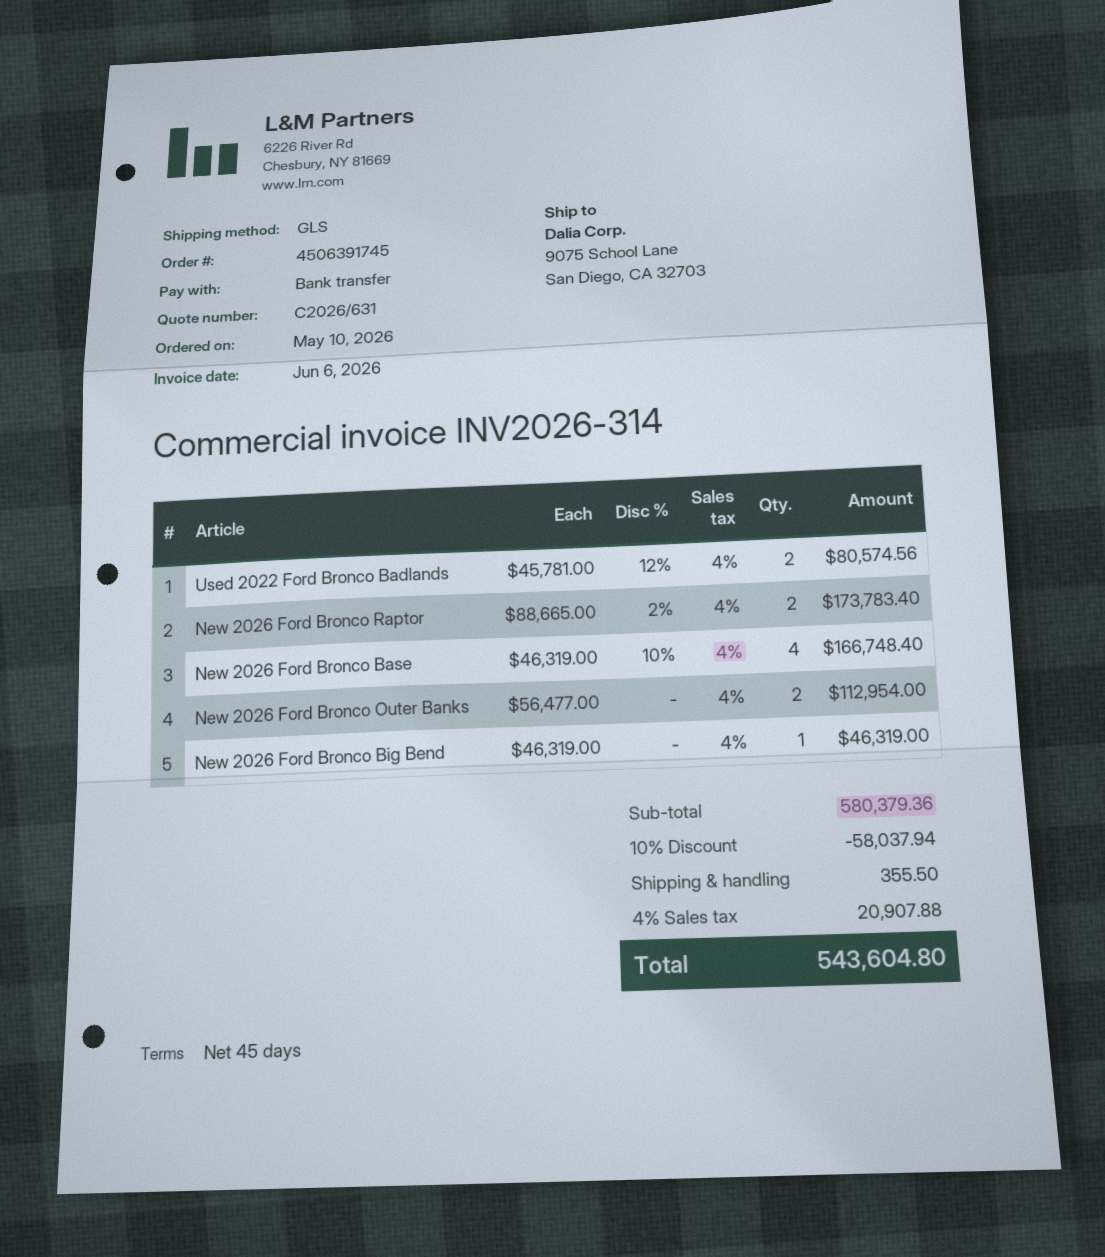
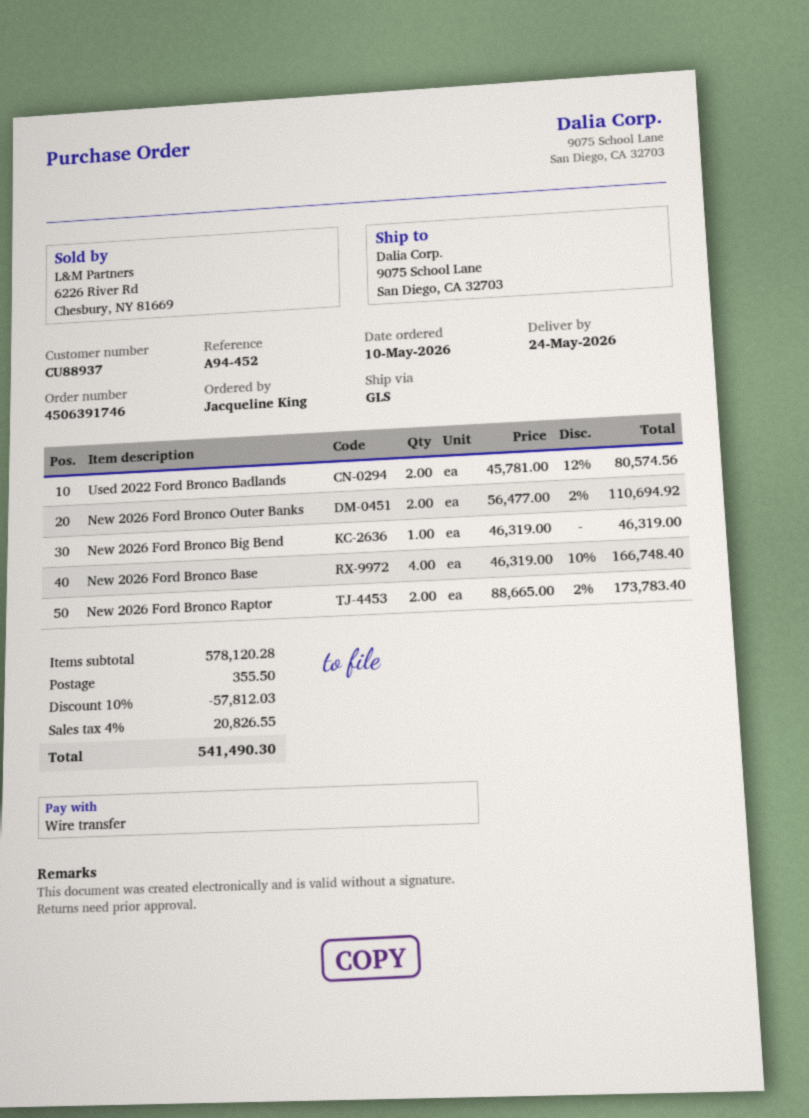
order number: 4506391745 -> 4506391746
New 2026 Ford Bronco Outer Banks: 2 x 56477.00 = 112954.00 -> 2 x 56477.00 - 2% = 110694.92
subtotal: 580379.36 -> 578120.28
discount: 10% = 58037.94 -> 10% = 57812.03
tax: 4% = 20907.88 -> 4% = 20826.55
total: 543604.80 -> 541490.30

